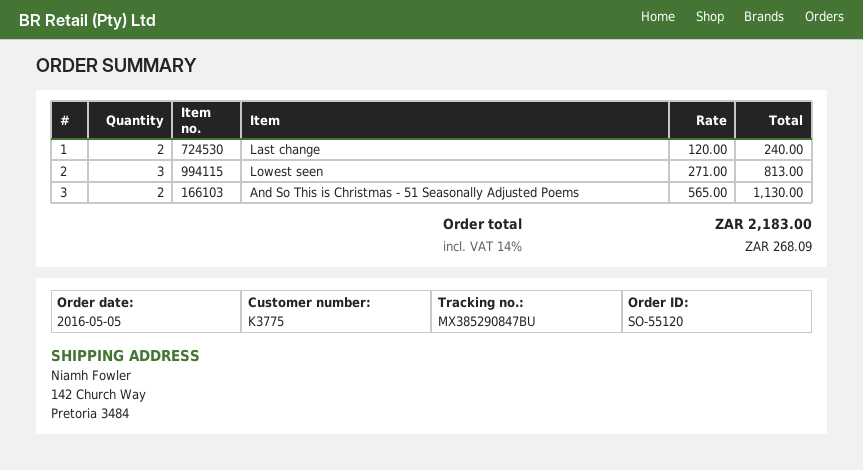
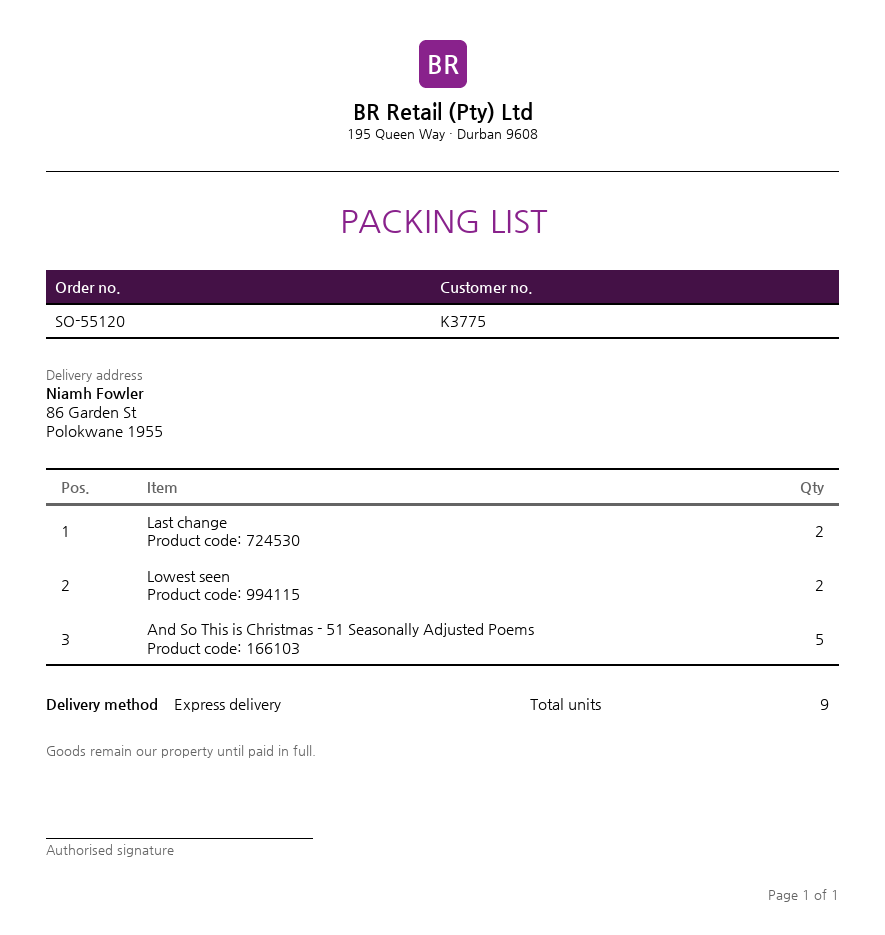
ship to: 142 Church Way, Pretoria 3484 -> 86 Garden St, Polokwane 1955
Lowest seen: 3 -> 2
And So This is Christmas - 51 Seasonally Adjusted Poems: 2 -> 5

